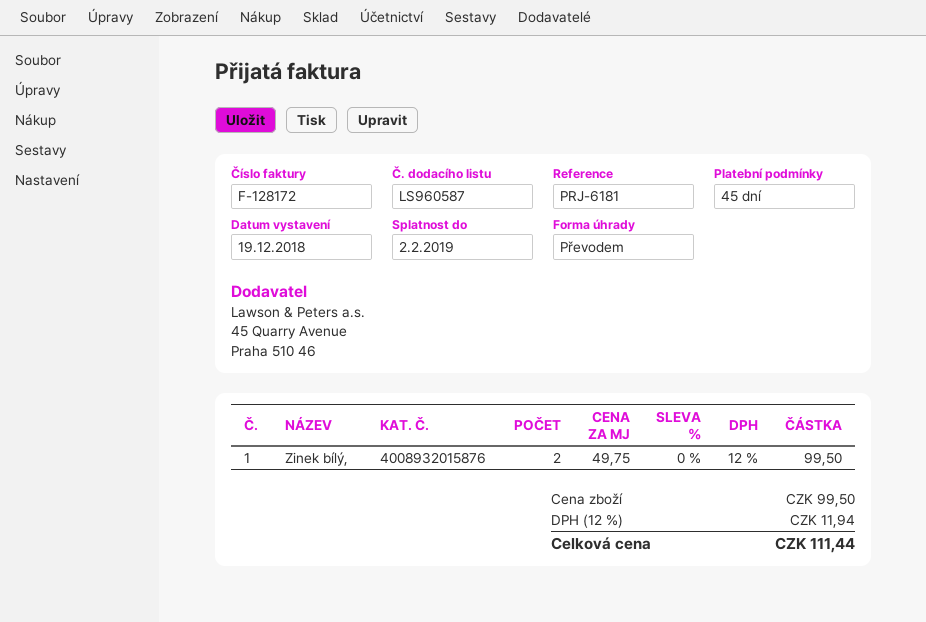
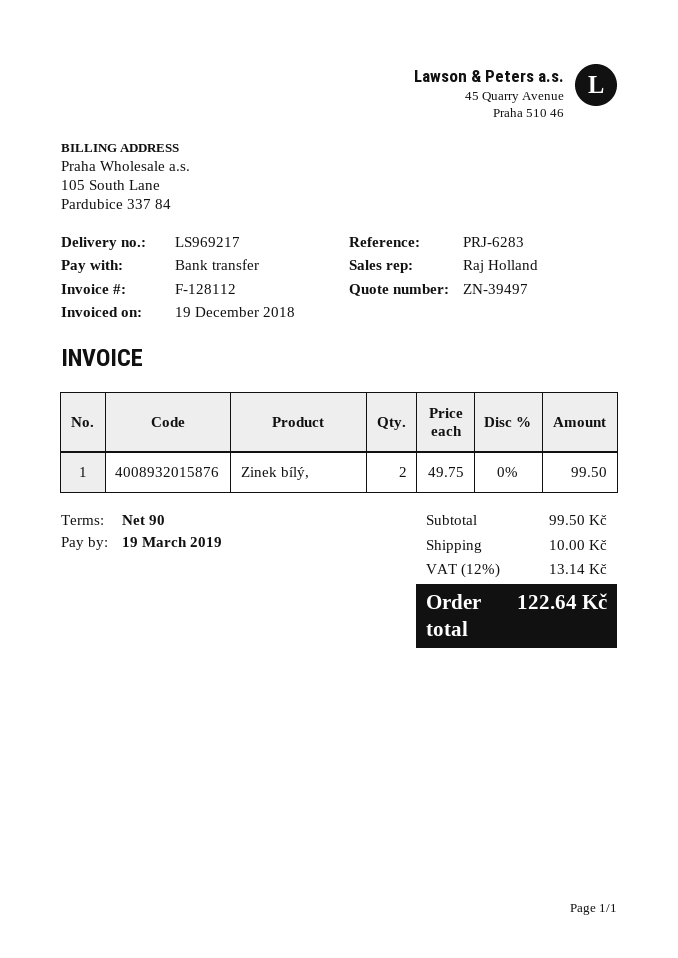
delivery note number: LS960587 -> LS969217
invoice number: F-128172 -> F-128112
payment terms: 45 days -> 90 days
due date: 2019-02-02 -> 2019-03-19
reference: PRJ-6181 -> PRJ-6283
shipping: none -> 10.00
tax: 12% = 11.94 -> 12% = 13.14
total: 111.44 -> 122.64

